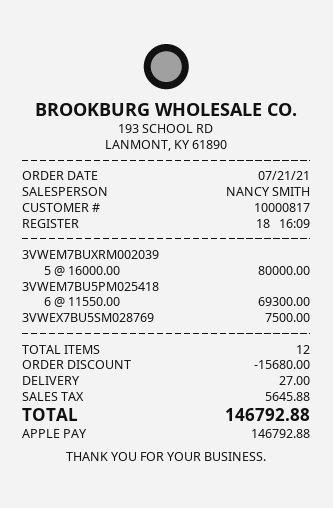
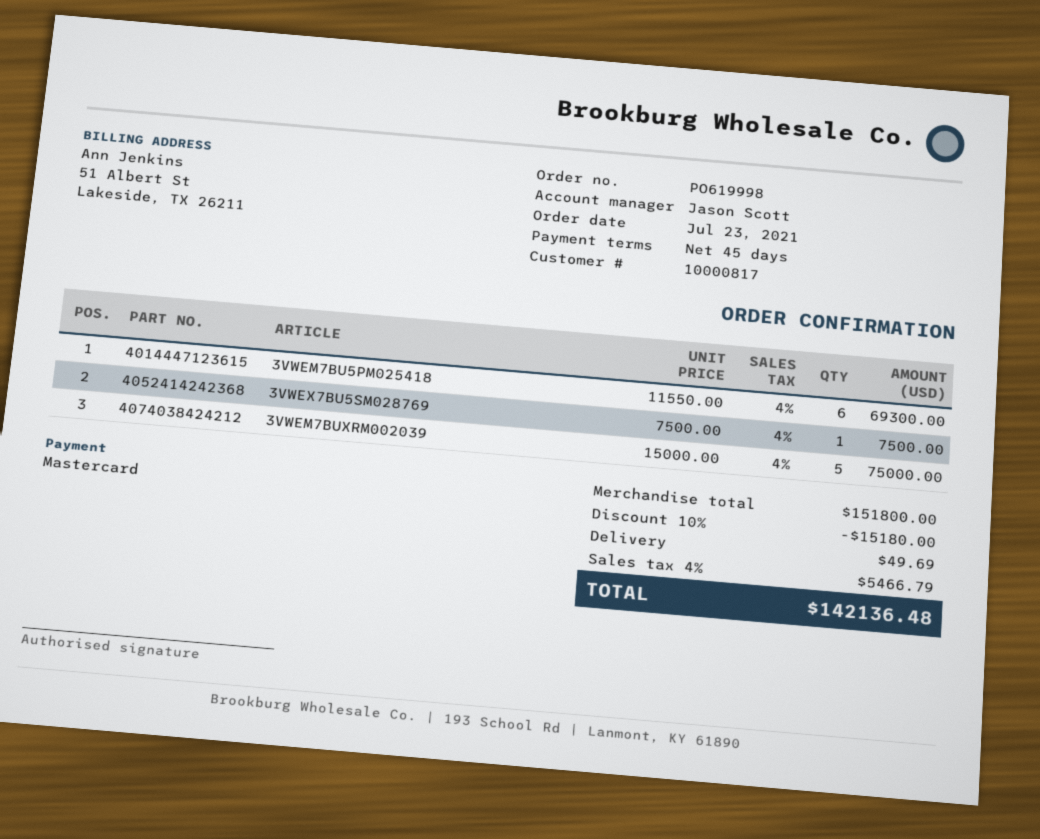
order date: 2021-07-21 -> 2021-07-23
sales rep: NANCY SMITH -> Jason Scott
payment method: Apple Pay -> Mastercard
3VWEM7BUXRM002039: 5 x 16000.00 = 80000.00 -> 5 x 15000.00 = 75000.00
discount: 15680.00 -> 15180.00
shipping: 27.00 -> 49.69
tax: 5645.88 -> 5466.79
total: 146792.88 -> 142136.48

